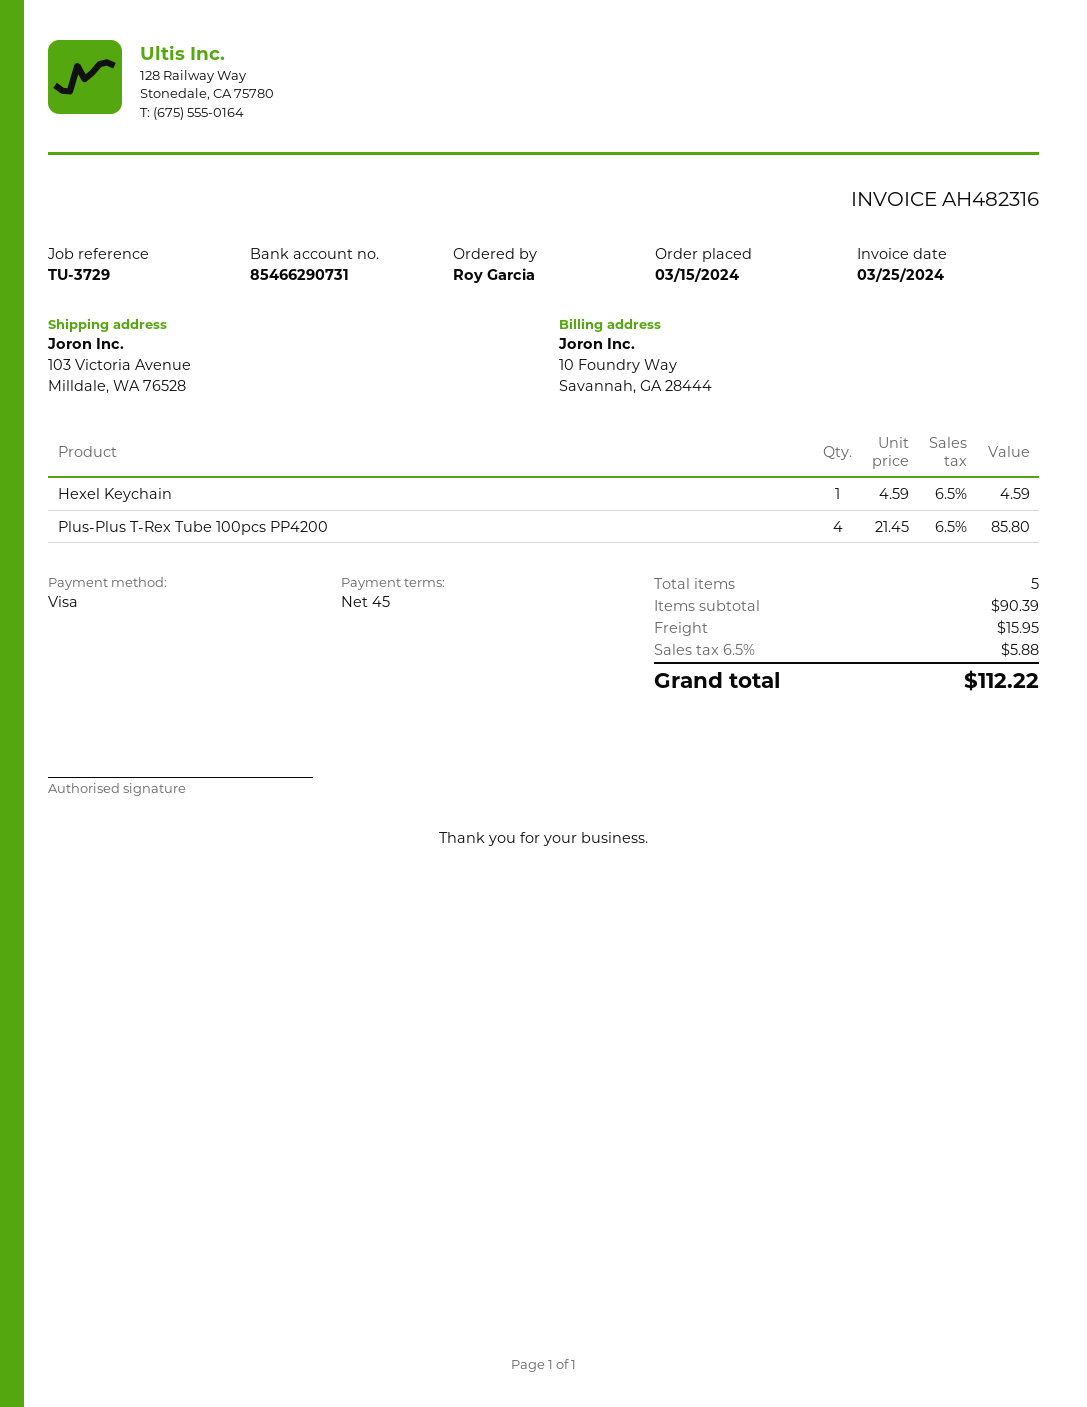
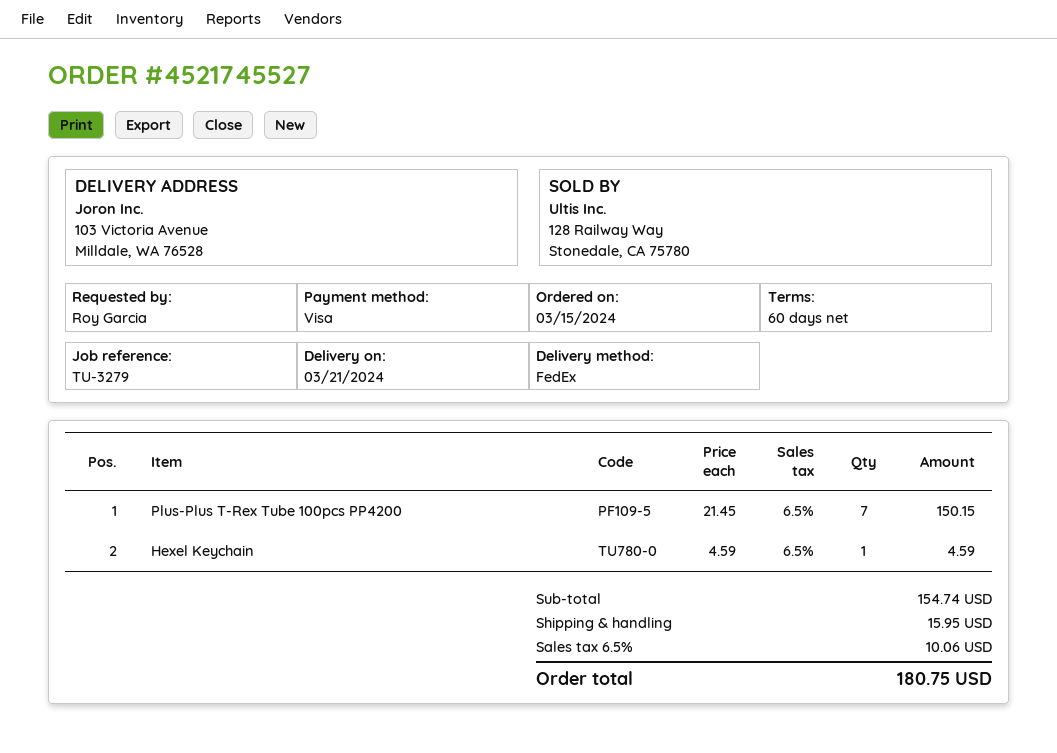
payment terms: 45 days -> 60 days
reference: TU-3729 -> TU-3279
Plus-Plus T-Rex Tube 100pcs PP4200: 4 x 21.45 = 85.80 -> 7 x 21.45 = 150.15
subtotal: 90.39 -> 154.74
tax: 6.5% = 5.88 -> 6.5% = 10.06
total: 112.22 -> 180.75

